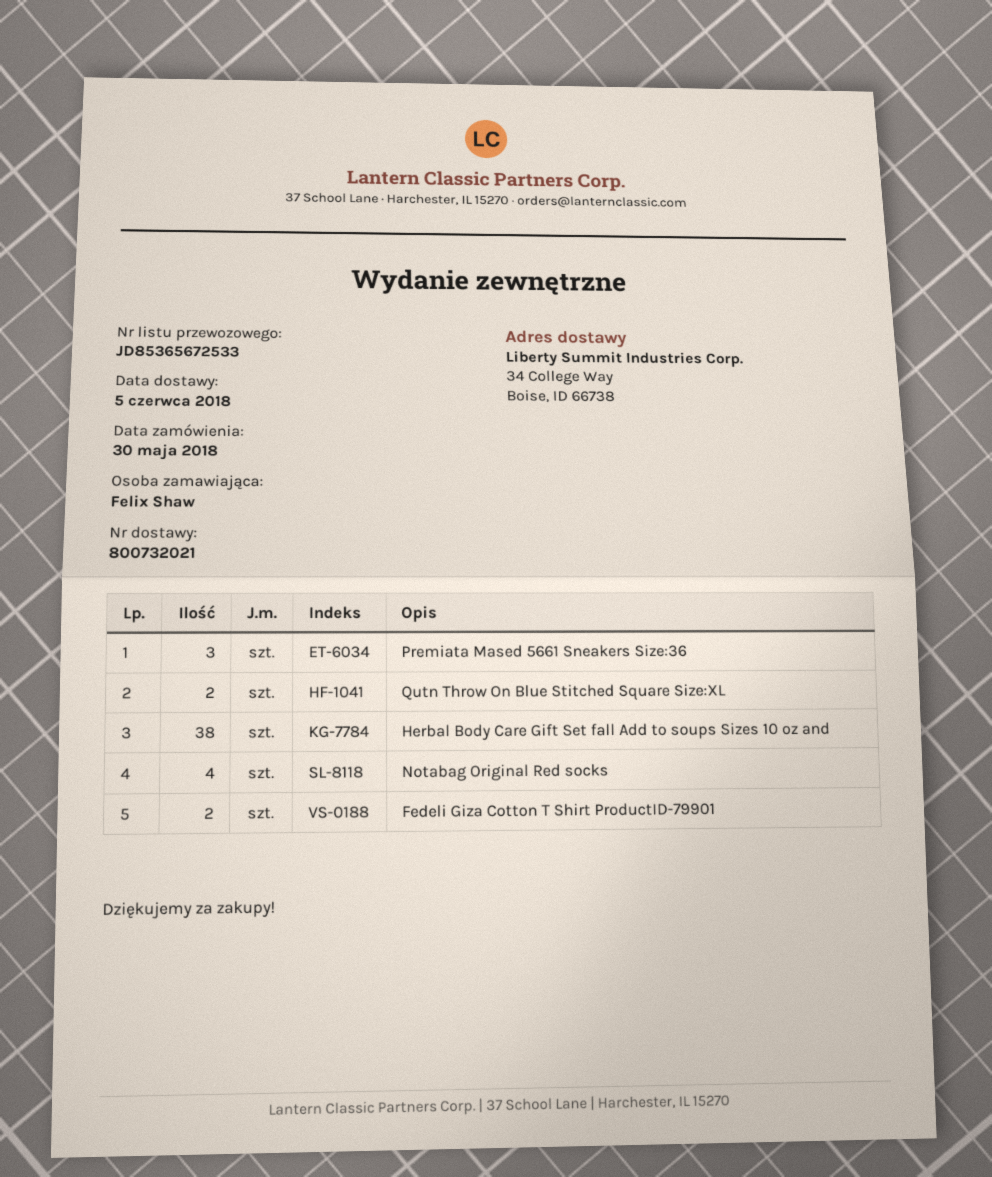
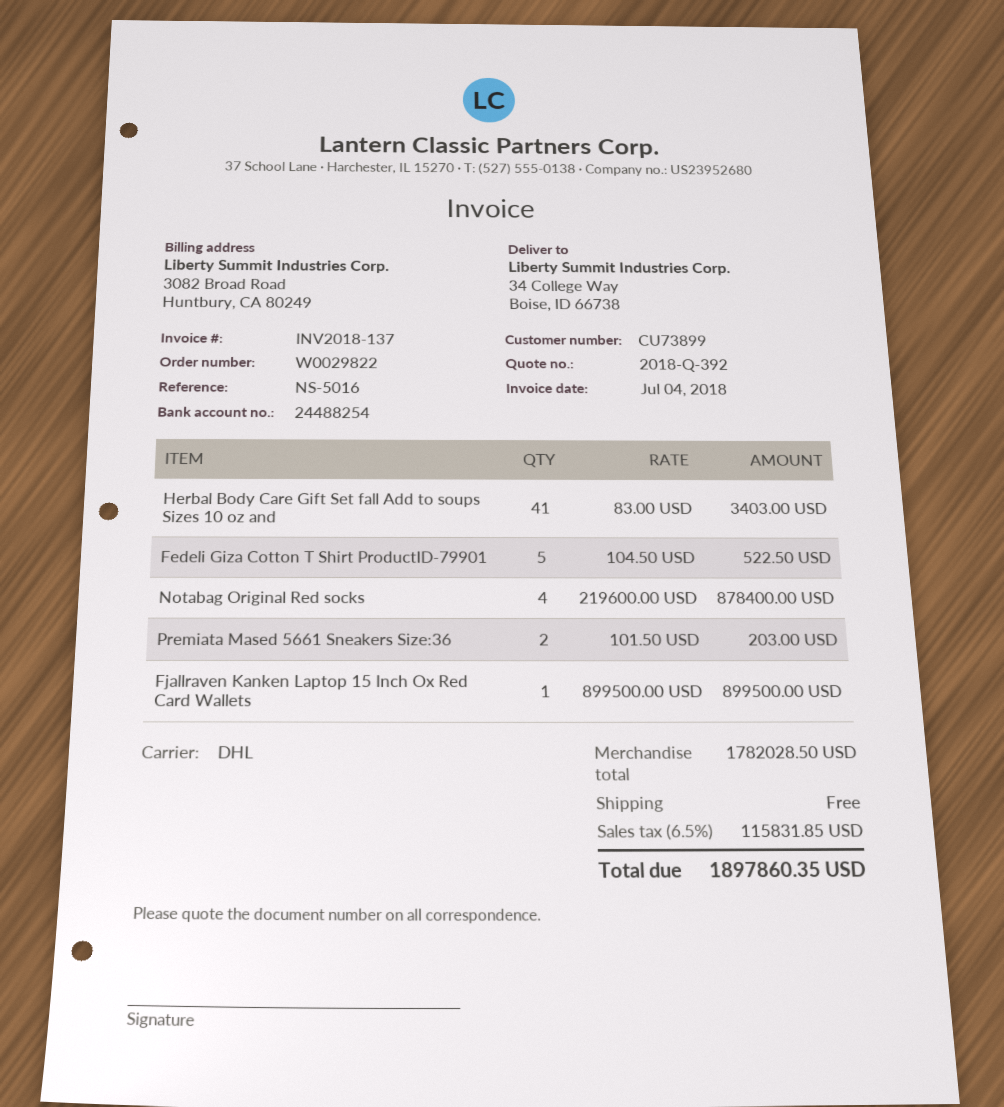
Premiata Mased 5661 Sneakers Size:36: 3 -> 2
Qutn Throw On Blue Stitched Square Size:XL: 2 -> none
Herbal Body Care Gift Set fall Add to soups Sizes 10 oz and: 38 -> 41
Fedeli Giza Cotton T Shirt ProductID-79901: 2 -> 5
Fjallraven Kanken Laptop 15 Inch Ox Red Card Wallets: none -> 1

